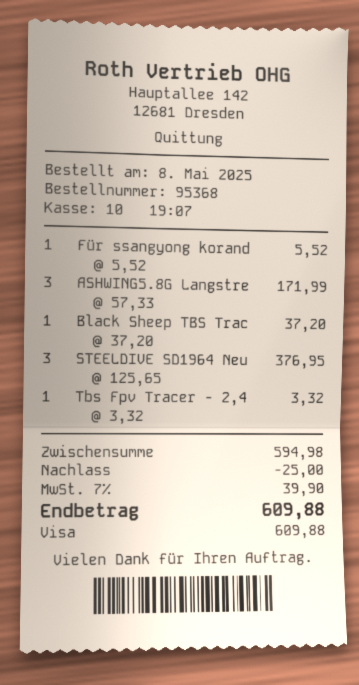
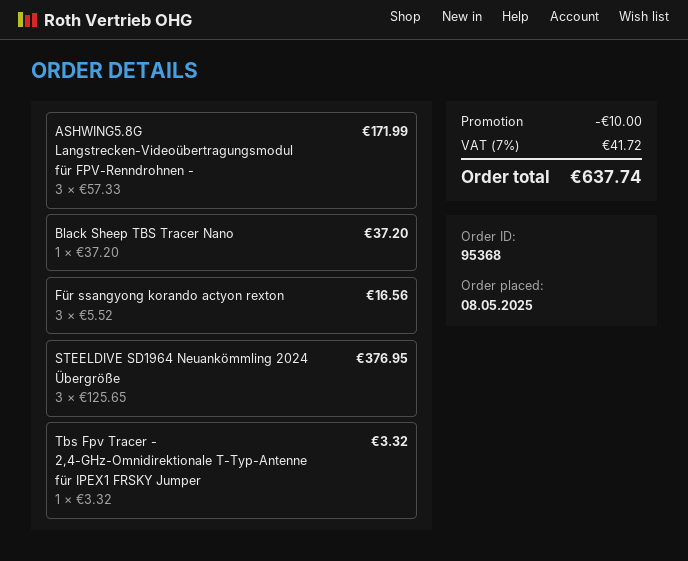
Für ssangyong korand: 1 x 5.52 = 5.52 -> 3 x 5.52 = 16.56
discount: 25.00 -> 10.00
tax: 7% = 39.90 -> 7% = 41.72
total: 609.88 -> 637.74

